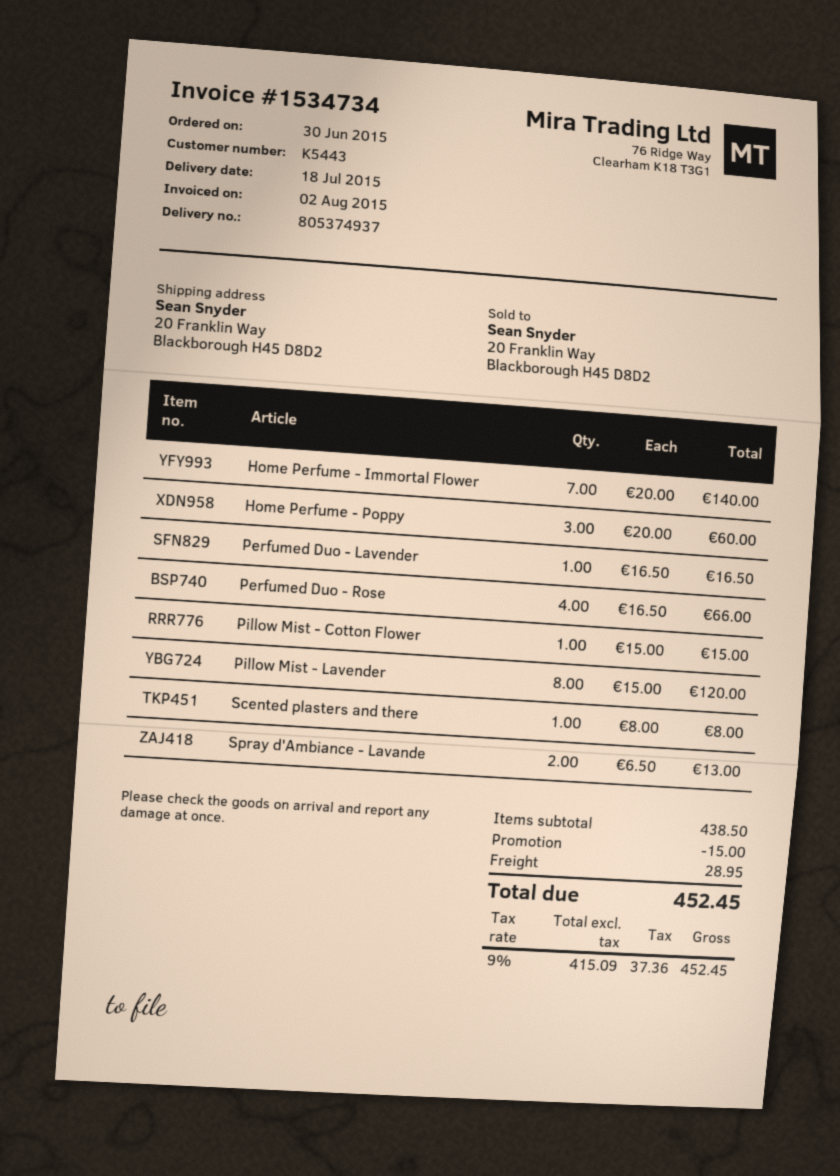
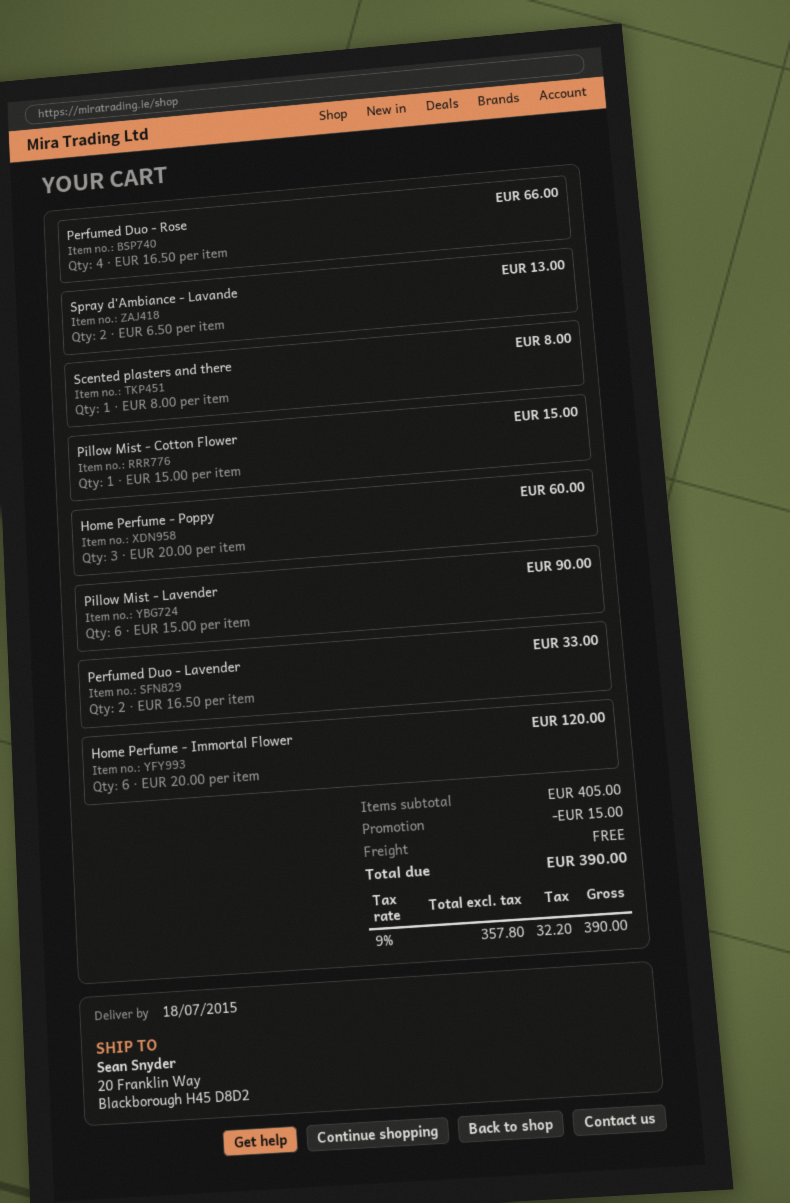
Home Perfume - Immortal Flower: 7 x 20.00 = 140.00 -> 6 x 20.00 = 120.00
Perfumed Duo - Lavender: 1 x 16.50 = 16.50 -> 2 x 16.50 = 33.00
Pillow Mist - Lavender: 8 x 15.00 = 120.00 -> 6 x 15.00 = 90.00
subtotal: 438.50 -> 405.00
shipping: 28.95 -> 0.00
net: 415.09 -> 357.80
tax: 9% = 37.36 -> 9% = 32.20
total: 452.45 -> 390.00

